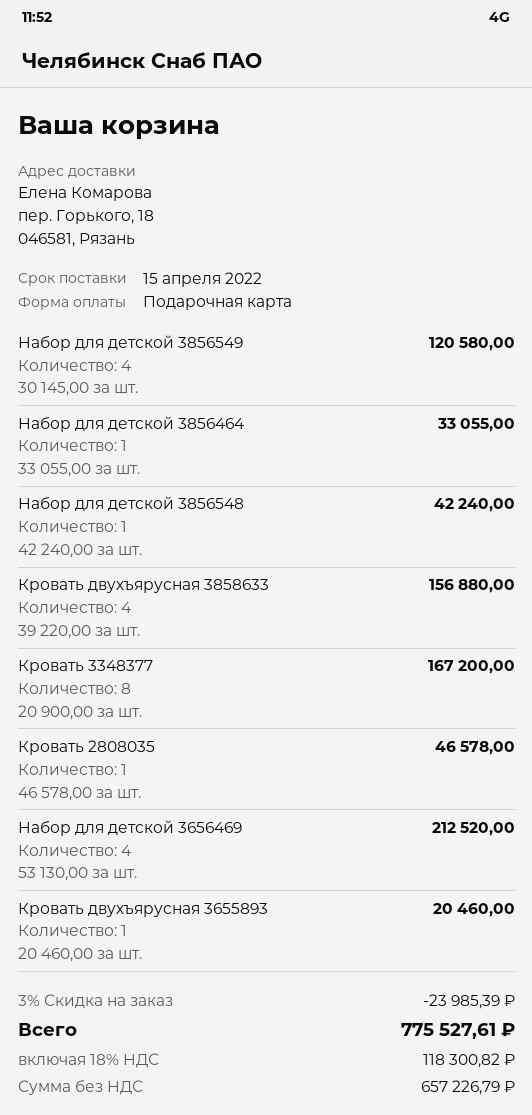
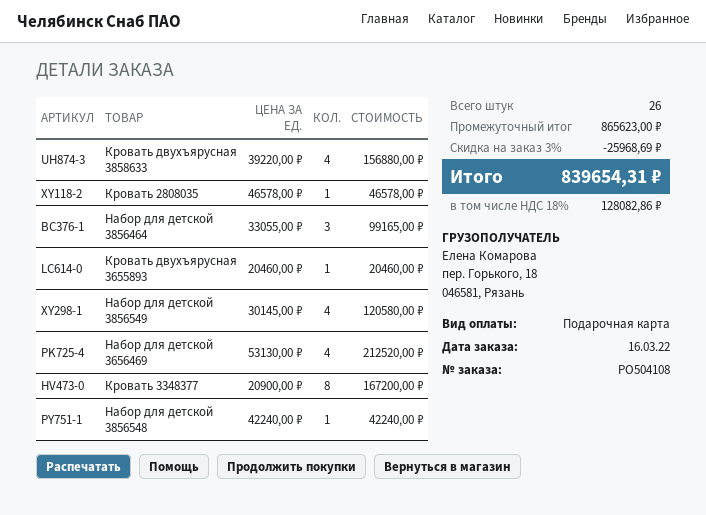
Набор для детской 3856464: 1 x 33055.00 = 33055.00 -> 3 x 33055.00 = 99165.00
discount: 3% = 23985.39 -> 3% = 25968.69
tax: 18% = 118300.82 -> 18% = 128082.86
total: 775527.61 -> 839654.31

